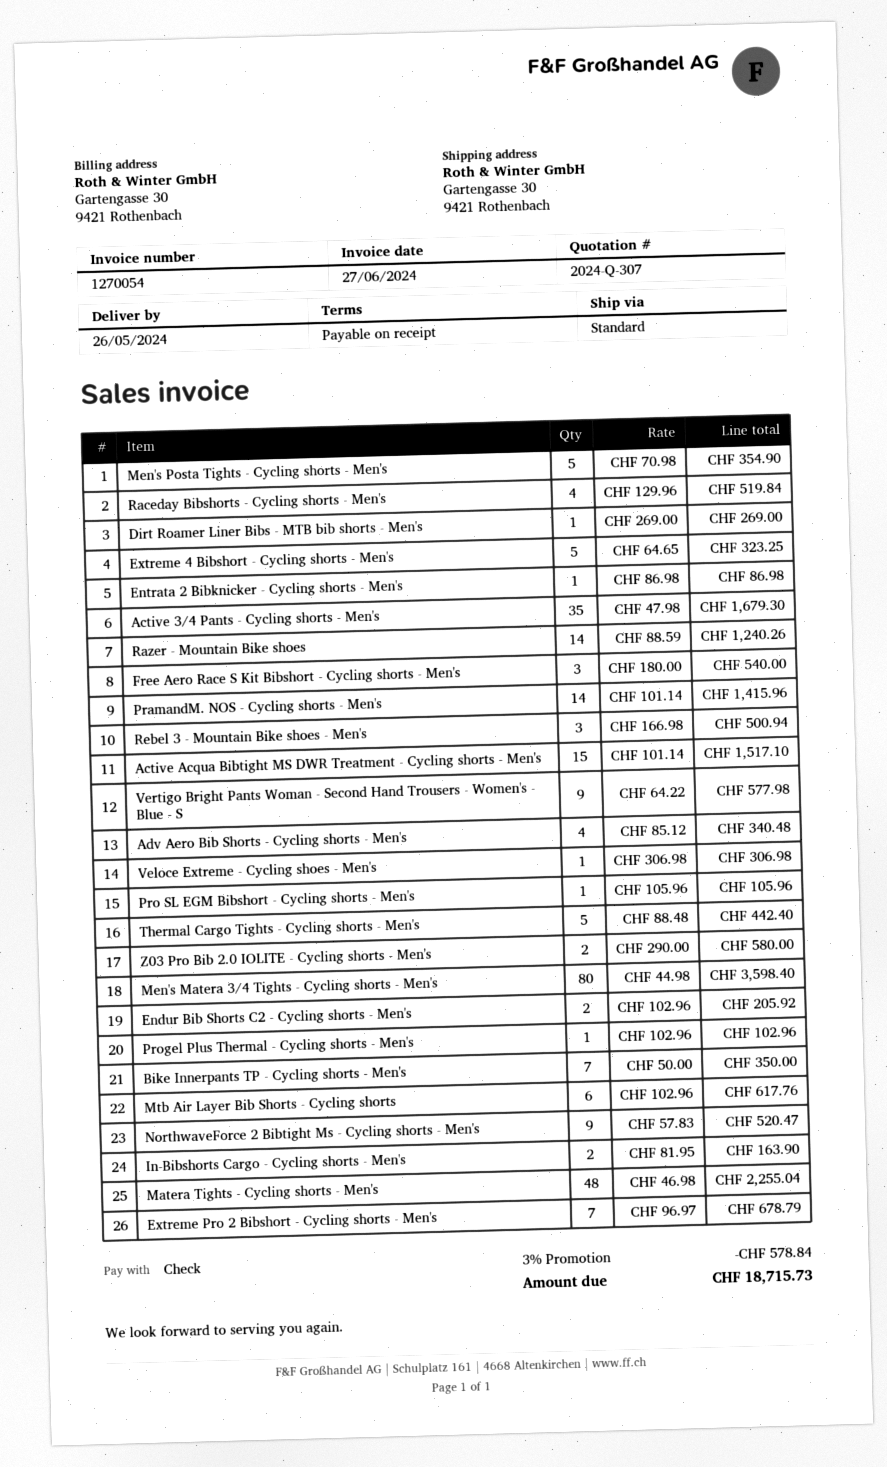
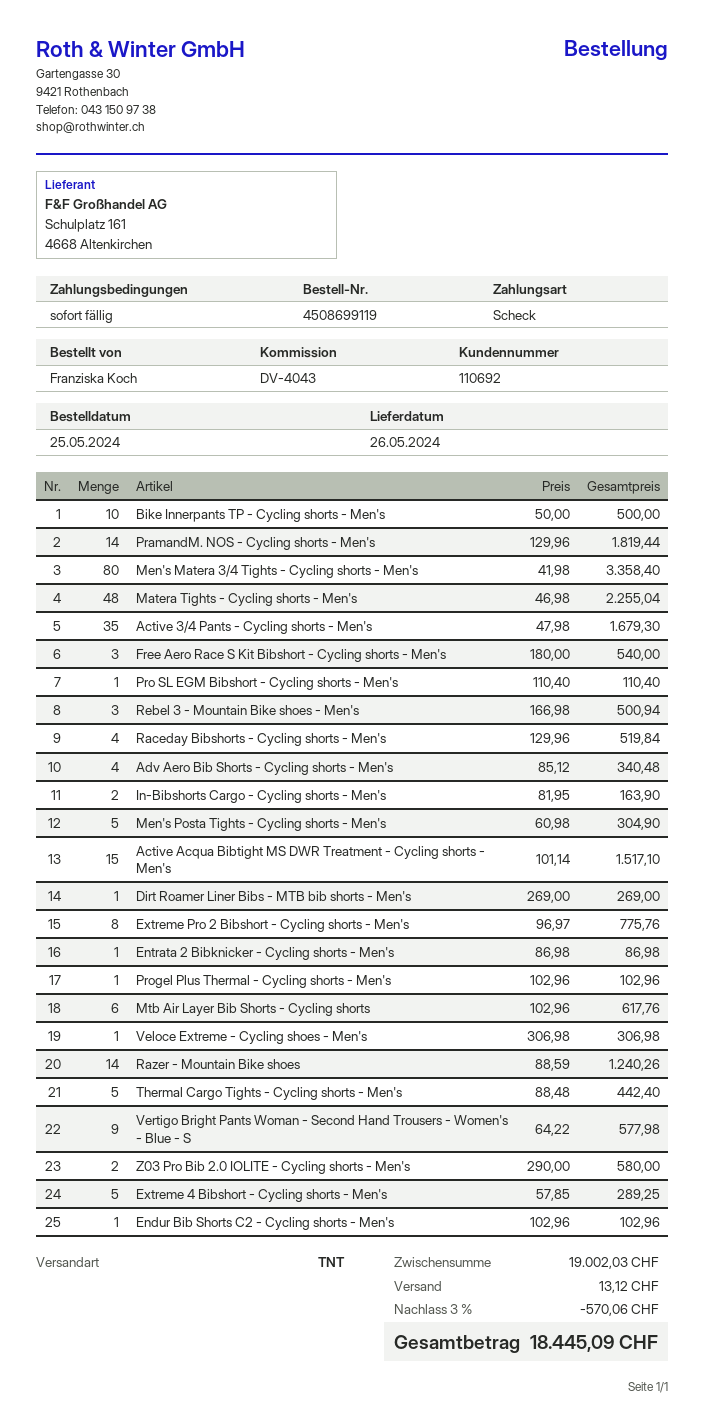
shipping method: standard -> TNT
Men's Posta Tights - Cycling shorts - Men's: 5 x 70.98 = 354.90 -> 5 x 60.98 = 304.90
Extreme 4 Bibshort - Cycling shorts - Men's: 5 x 64.65 = 323.25 -> 5 x 57.85 = 289.25
PramandM. NOS - Cycling shorts - Men's: 14 x 101.14 = 1415.96 -> 14 x 129.96 = 1819.44
Pro SL EGM Bibshort - Cycling shorts - Men's: 1 x 105.96 = 105.96 -> 1 x 110.40 = 110.40
Men's Matera 3/4 Tights - Cycling shorts - Men's: 80 x 44.98 = 3598.40 -> 80 x 41.98 = 3358.40
Endur Bib Shorts C2 - Cycling shorts - Men's: 2 x 102.96 = 205.92 -> 1 x 102.96 = 102.96
Bike Innerpants TP - Cycling shorts - Men's: 7 x 50.00 = 350.00 -> 10 x 50.00 = 500.00
NorthwaveForce 2 Bibtight Ms - Cycling shorts - Men's: 9 x 57.83 = 520.47 -> none
Extreme Pro 2 Bibshort - Cycling shorts - Men's: 7 x 96.97 = 678.79 -> 8 x 96.97 = 775.76
discount: 3% = 578.84 -> 3% = 570.06
shipping: none -> 13.12
total: 18715.73 -> 18445.09

